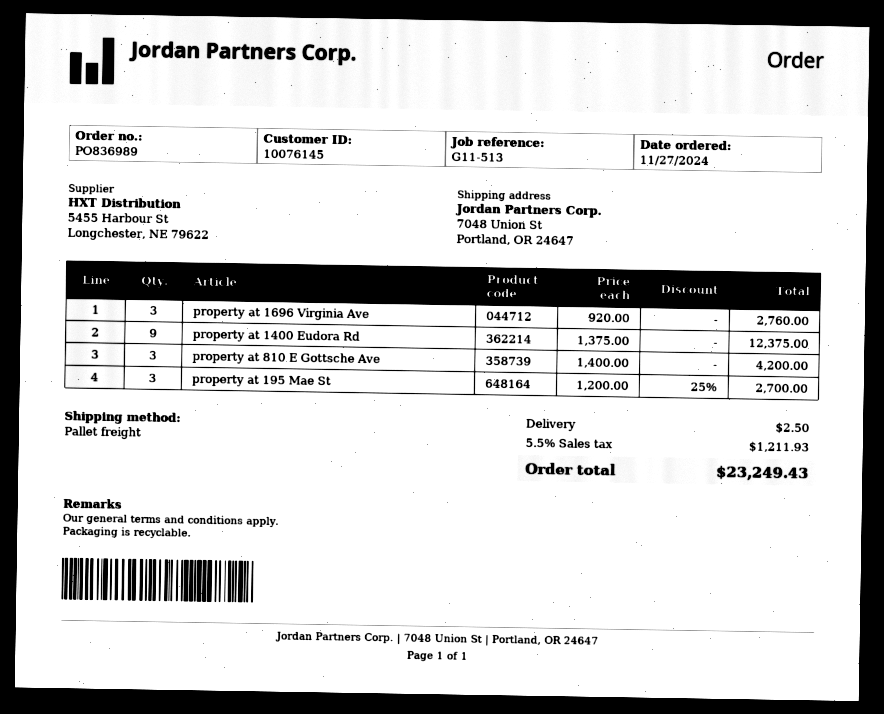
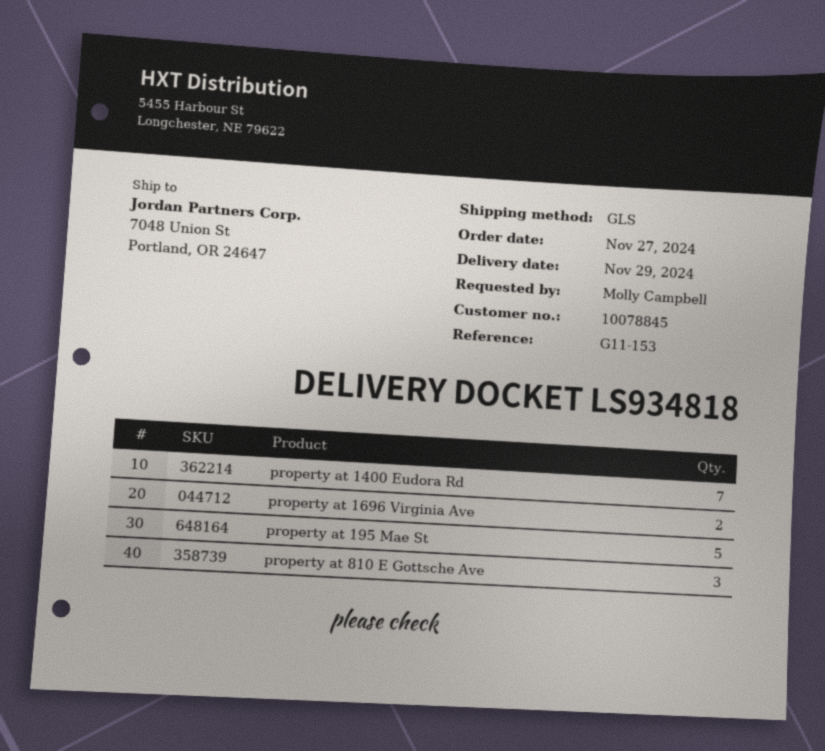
customer number: 10076145 -> 10078845
reference: G11-513 -> G11-153
shipping method: pallet freight -> GLS
property at 1696 Virginia Ave: 3 -> 2
property at 1400 Eudora Rd: 9 -> 7
property at 195 Mae St: 3 -> 5

